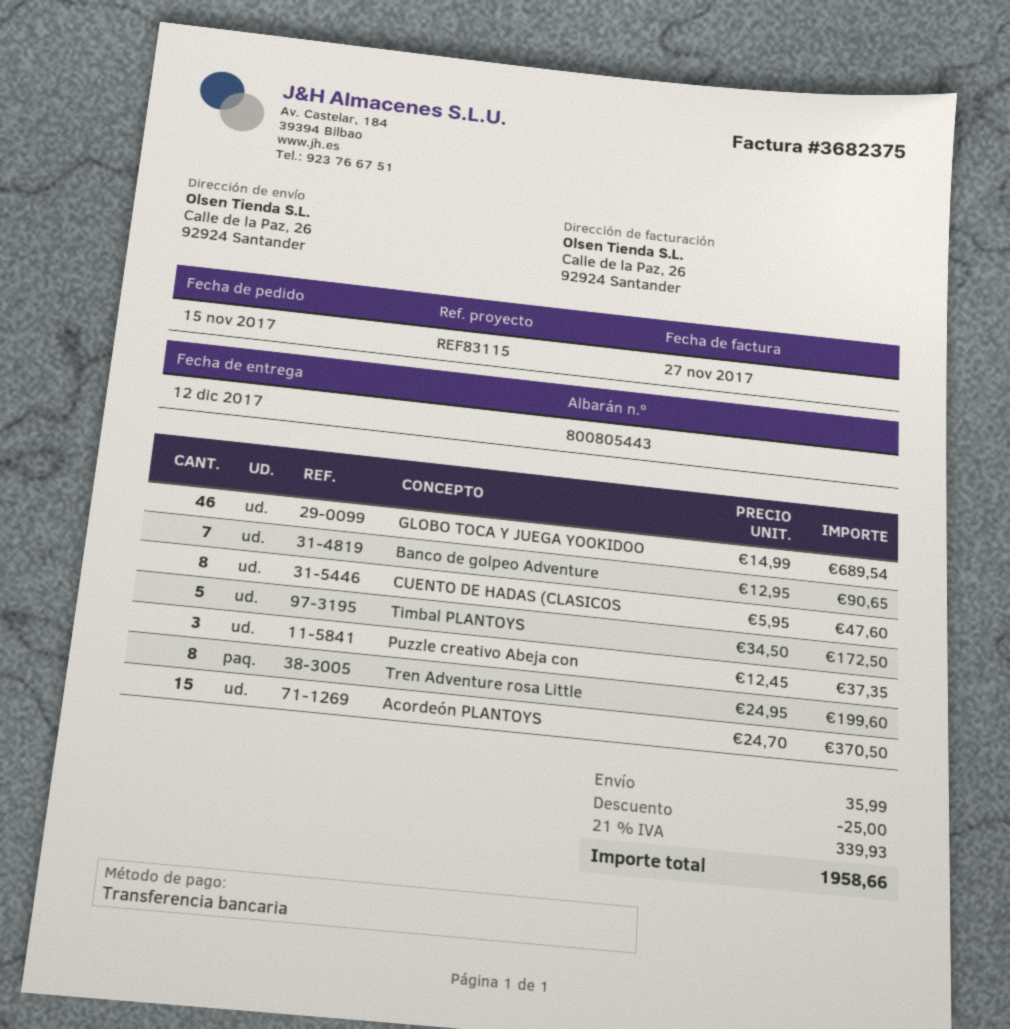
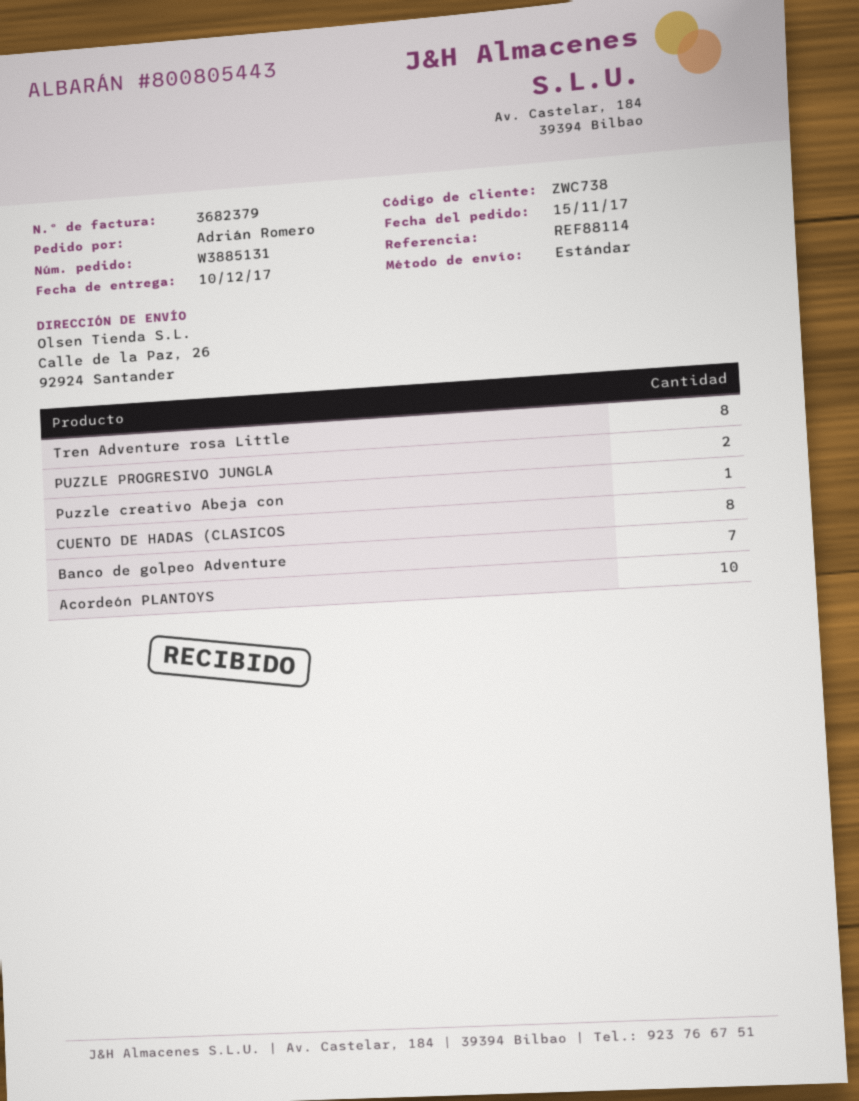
delivery date: 2017-12-12 -> 2017-12-10
invoice number: 3682375 -> 3682379
reference: REF83115 -> REF88114
GLOBO TOCA Y JUEGA YOOKIDOO: 46 -> none
Timbal PLANTOYS: 5 -> none
Puzzle creativo Abeja con: 3 -> 1
Acordeón PLANTOYS: 15 -> 10
PUZZLE PROGRESIVO JUNGLA: none -> 2

